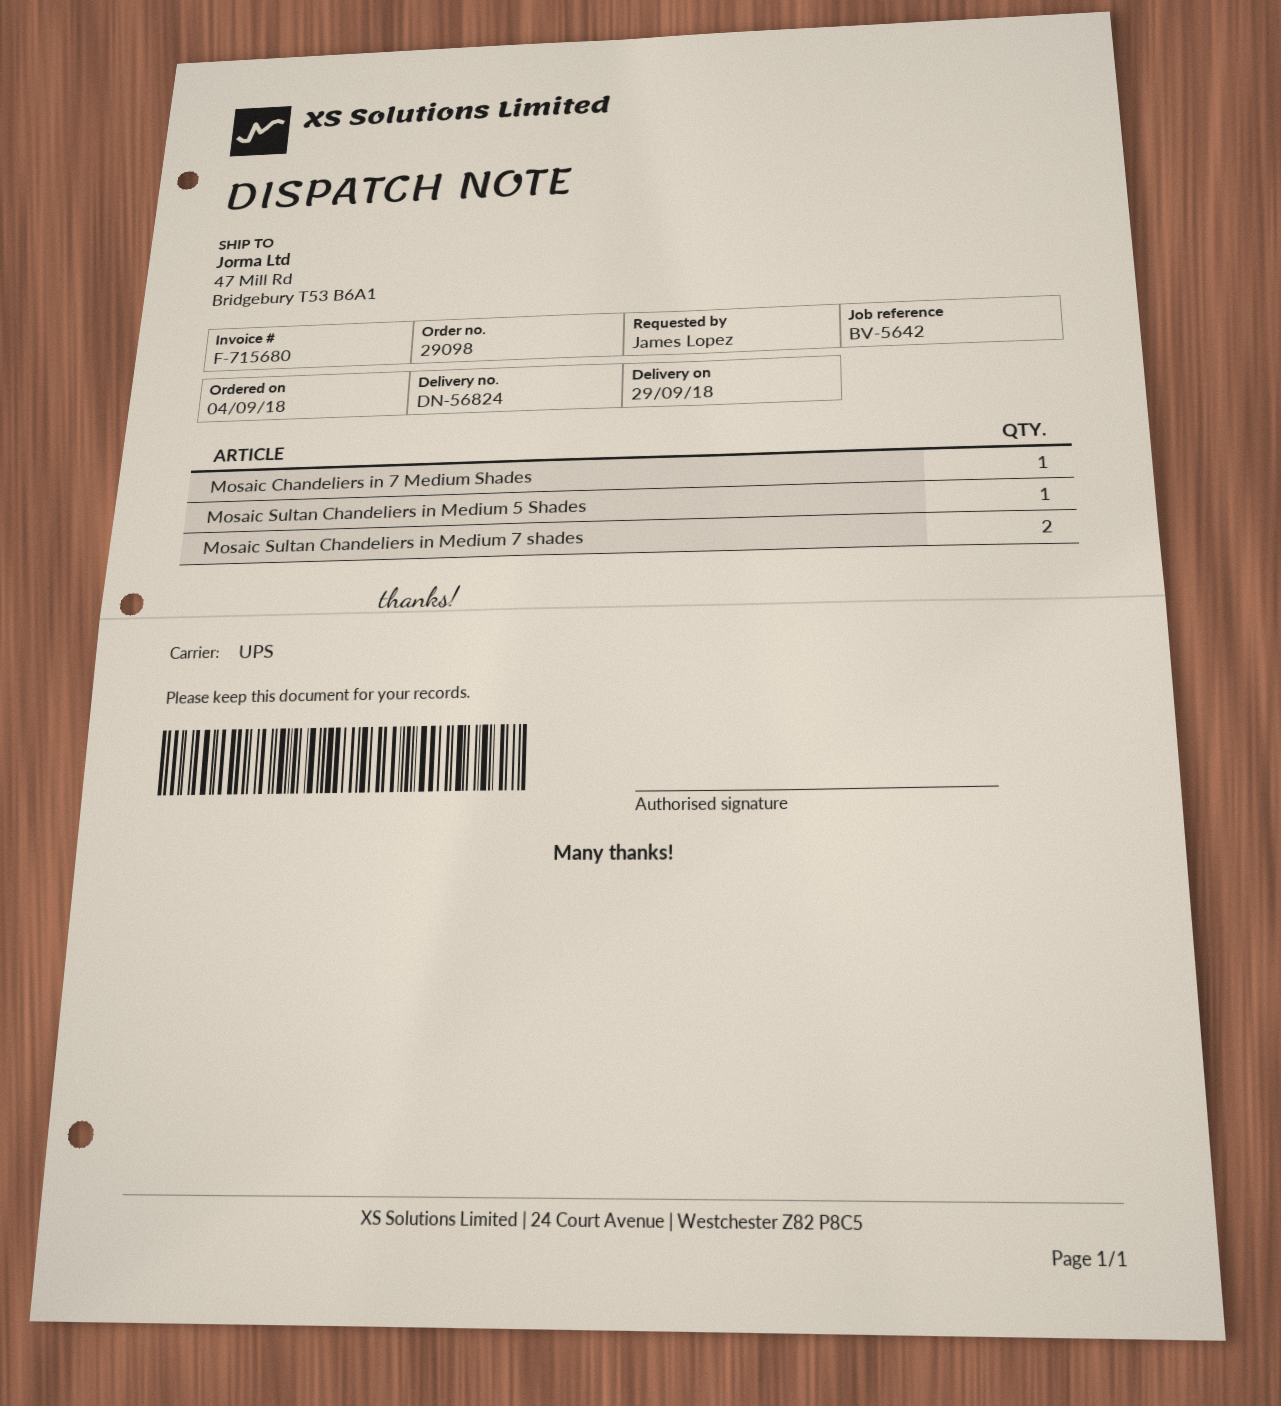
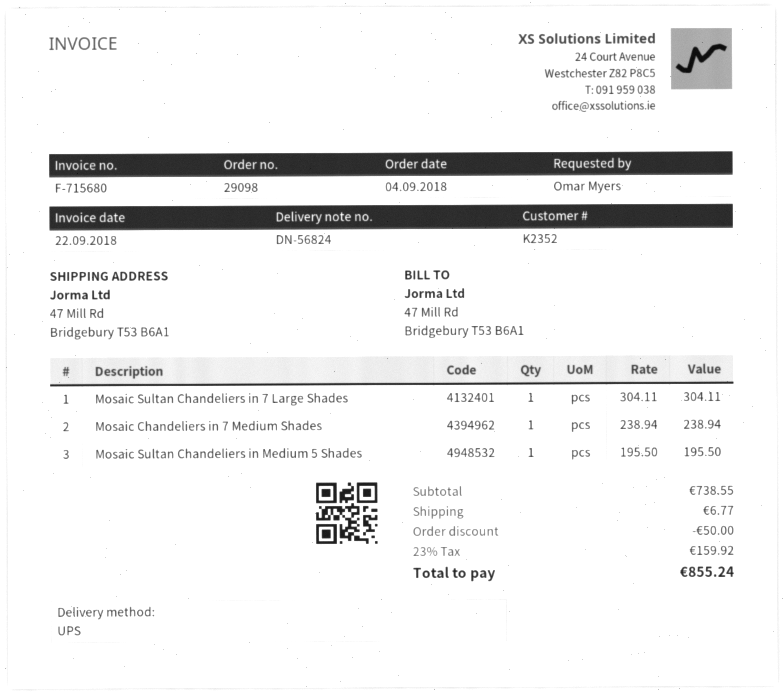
ordered by: James Lopez -> Omar Myers
Mosaic Sultan Chandeliers in Medium 7 shades: 2 -> none
Mosaic Sultan Chandeliers in 7 Large Shades: none -> 1

